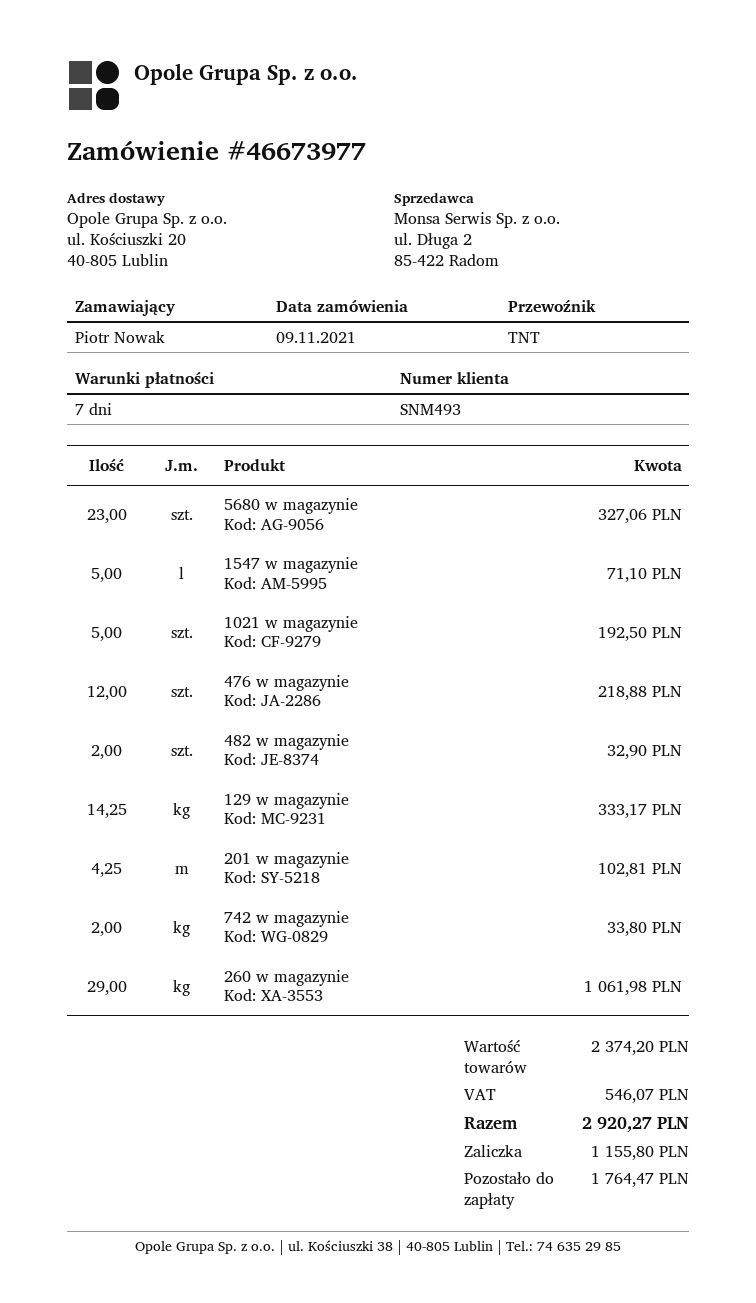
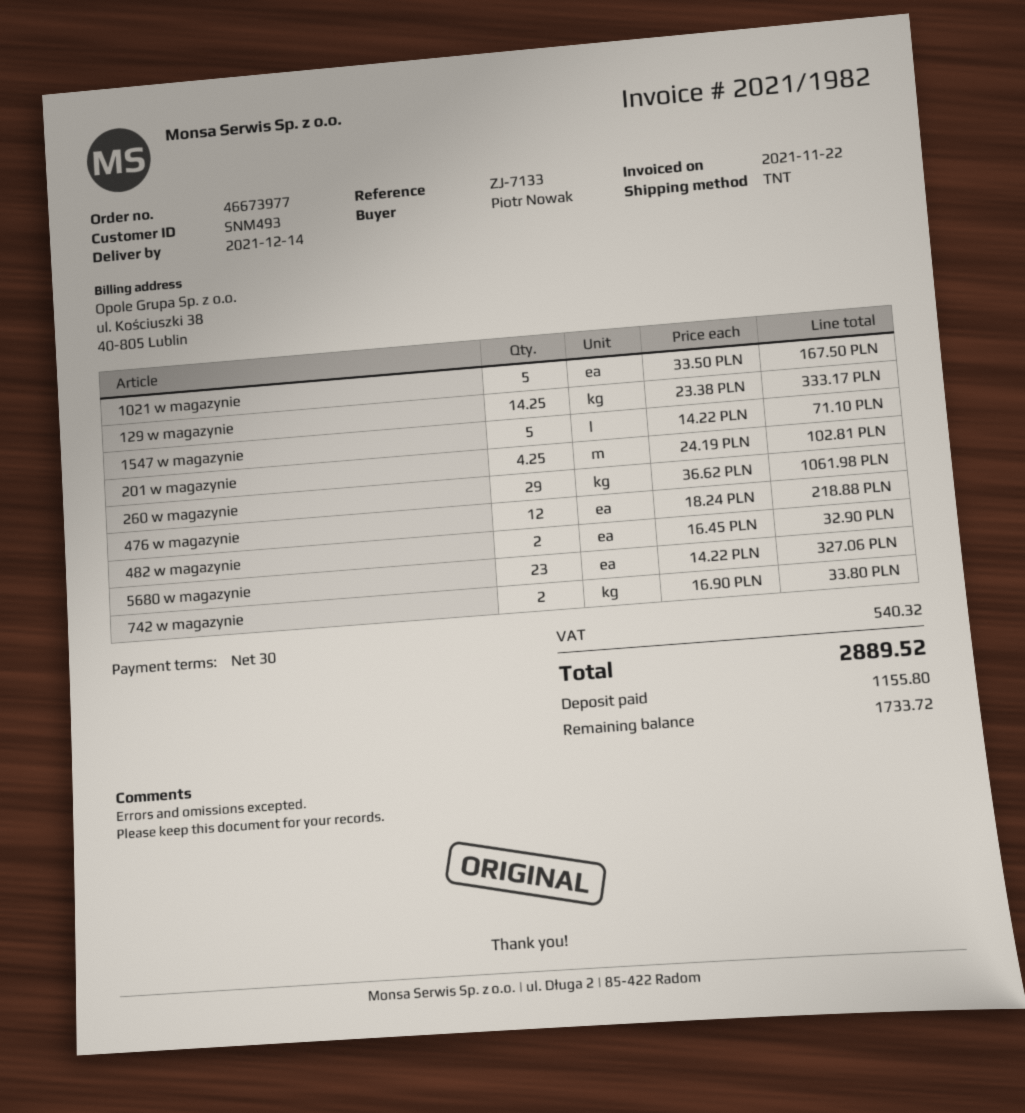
payment terms: 7 days -> 30 days
1021 w magazynie: 5 for 192.50 -> 5 for 167.50
tax: 546.07 -> 540.32
total: 2920.27 -> 2889.52
balance: 1764.47 -> 1733.72

